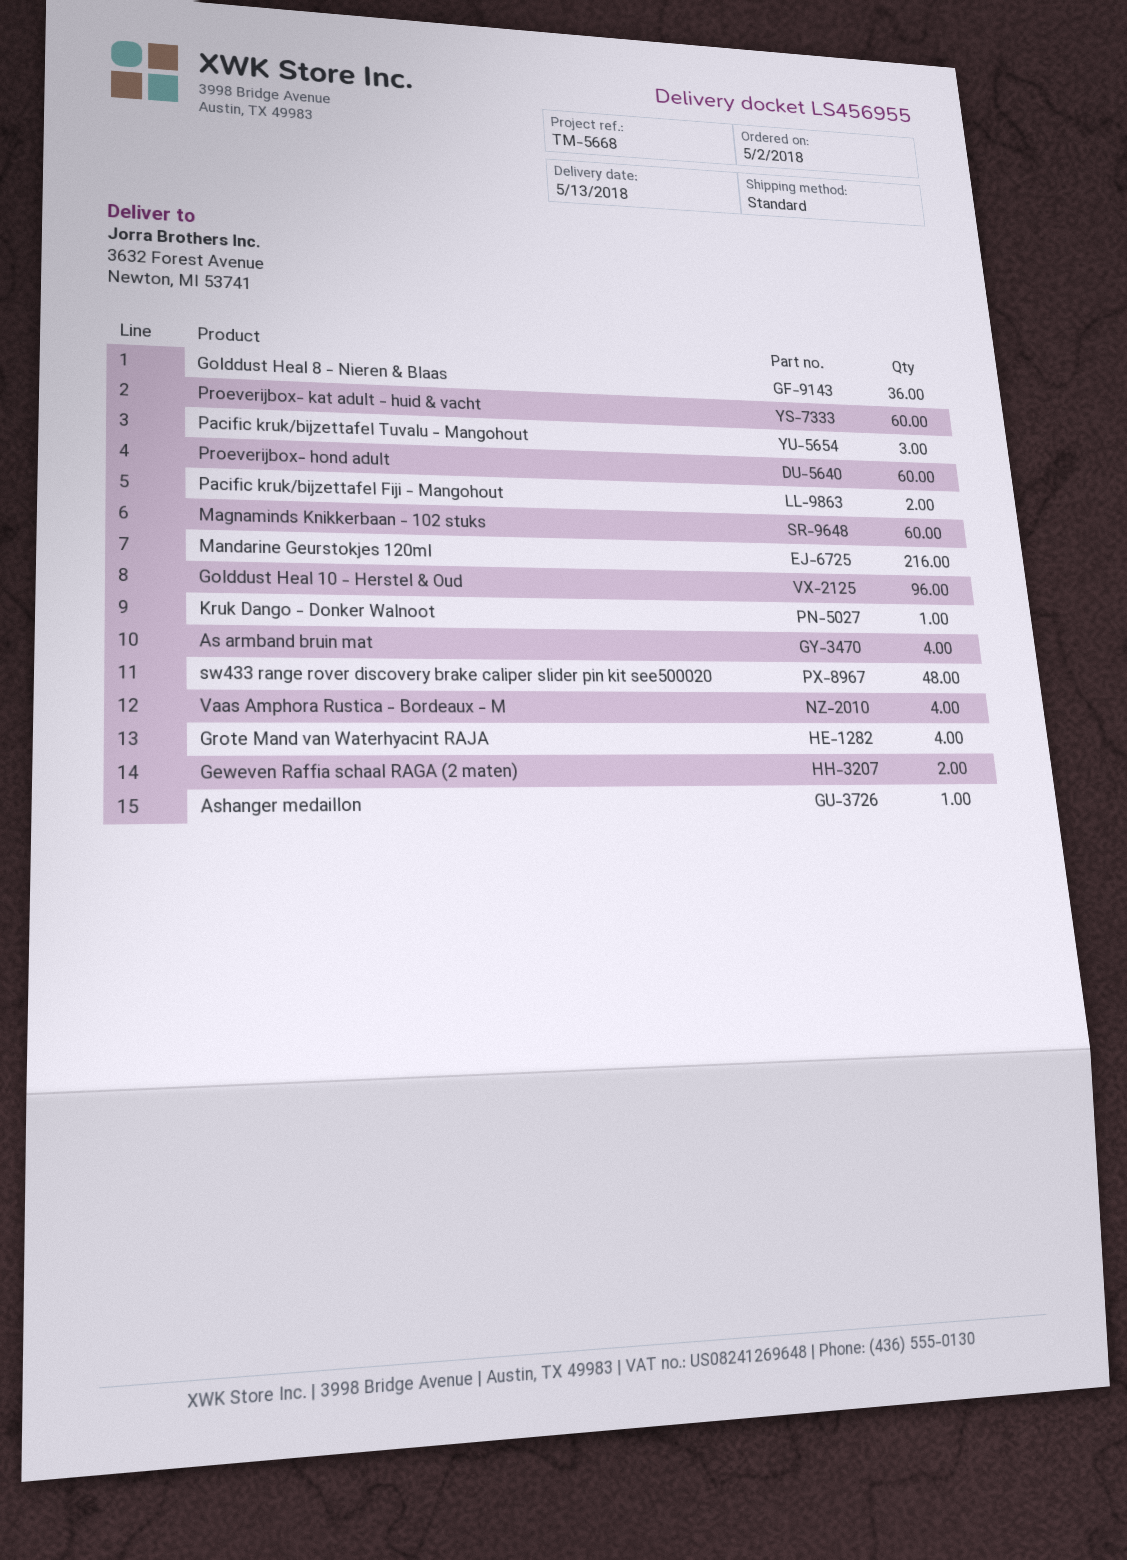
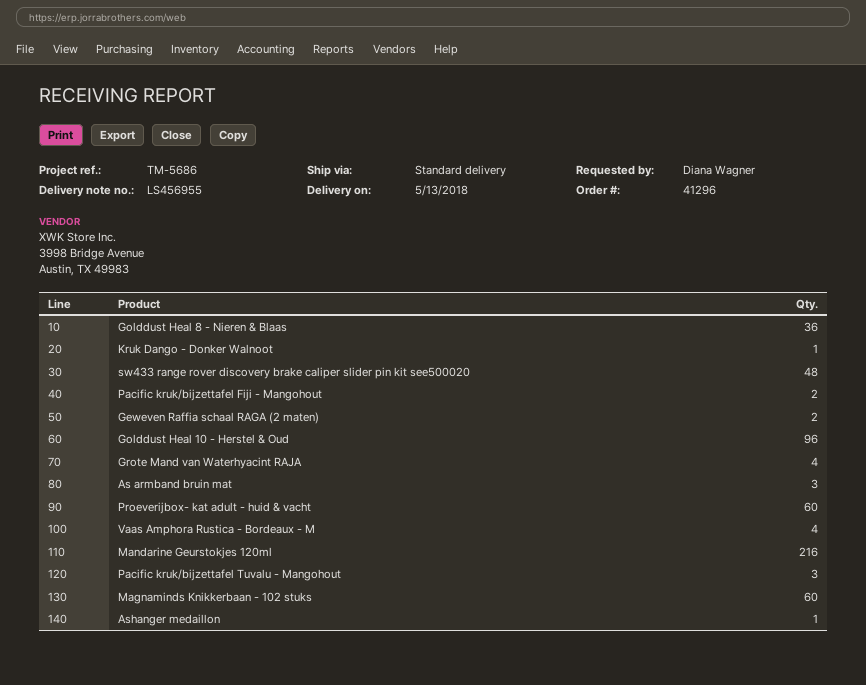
reference: TM-5668 -> TM-5686
Proeverijbox- hond adult: 60 -> none
As armband bruin mat: 4 -> 3

